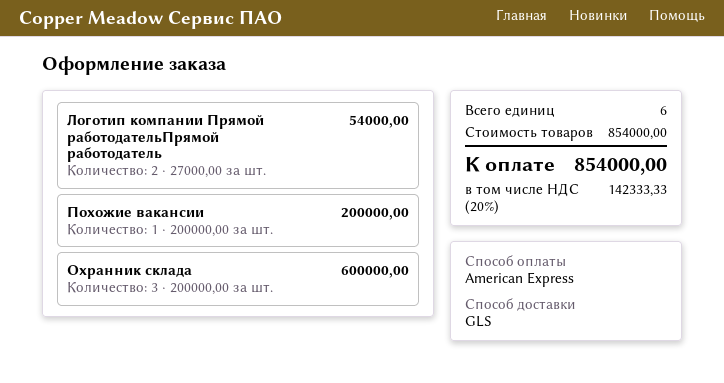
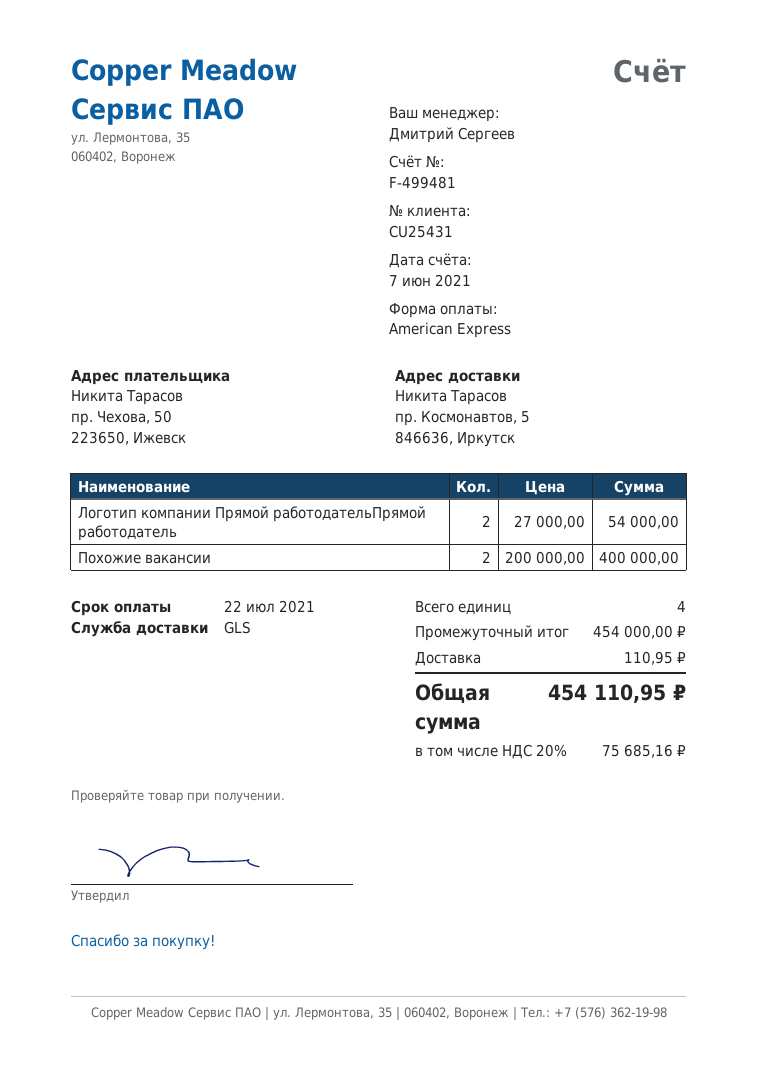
Похожие вакансии: 1 x 200000.00 = 200000.00 -> 2 x 200000.00 = 400000.00
Охранник склада: 3 x 200000.00 = 600000.00 -> none
total quantity: 6 -> 4
subtotal: 854000.00 -> 454000.00
shipping: none -> 110.95
tax: 20% = 142333.33 -> 20% = 75685.16
total: 854000.00 -> 454110.95

